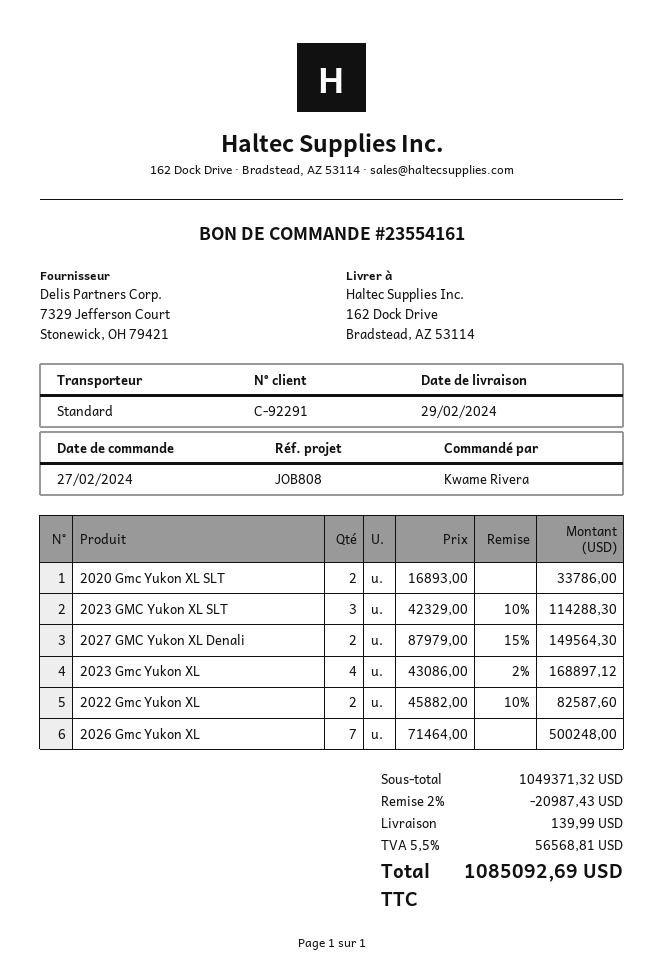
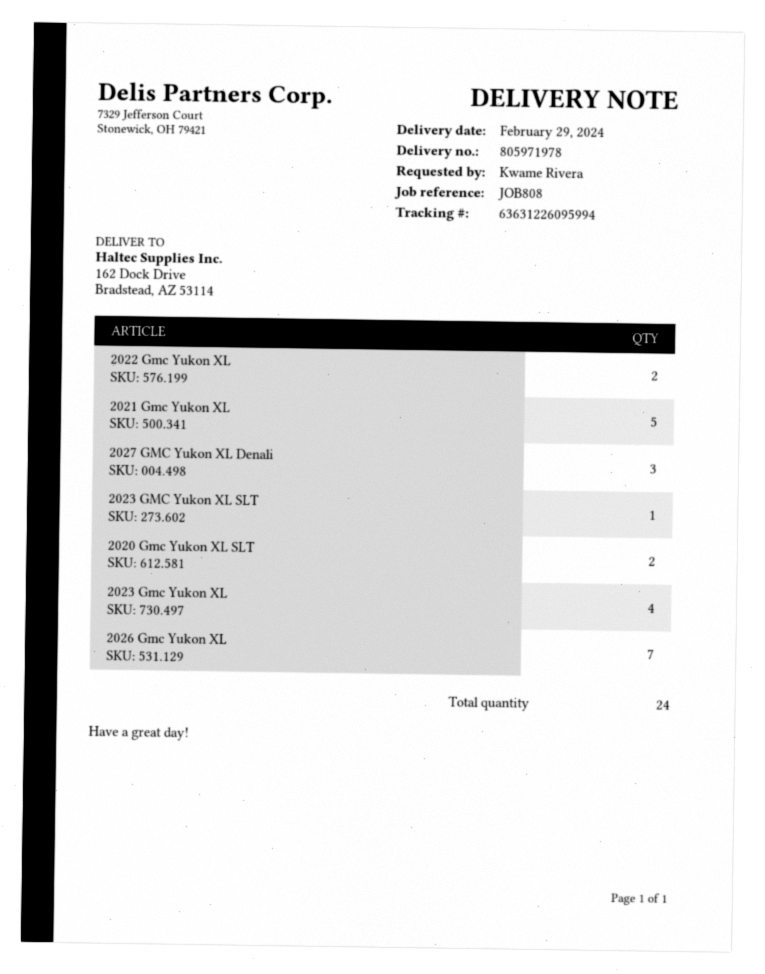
2023 GMC Yukon XL SLT: 3 -> 1
2027 GMC Yukon XL Denali: 2 -> 3
2021 Gmc Yukon XL: none -> 5

